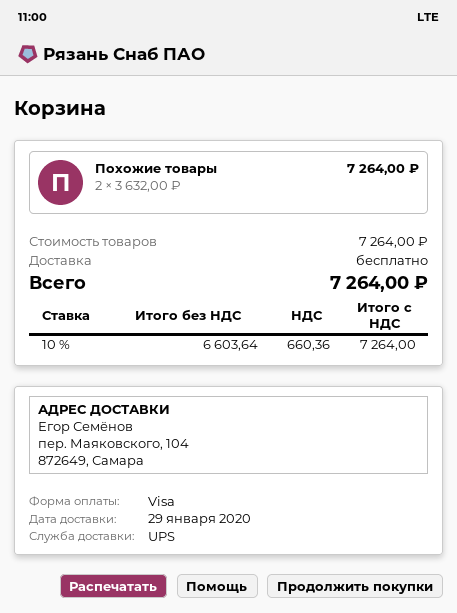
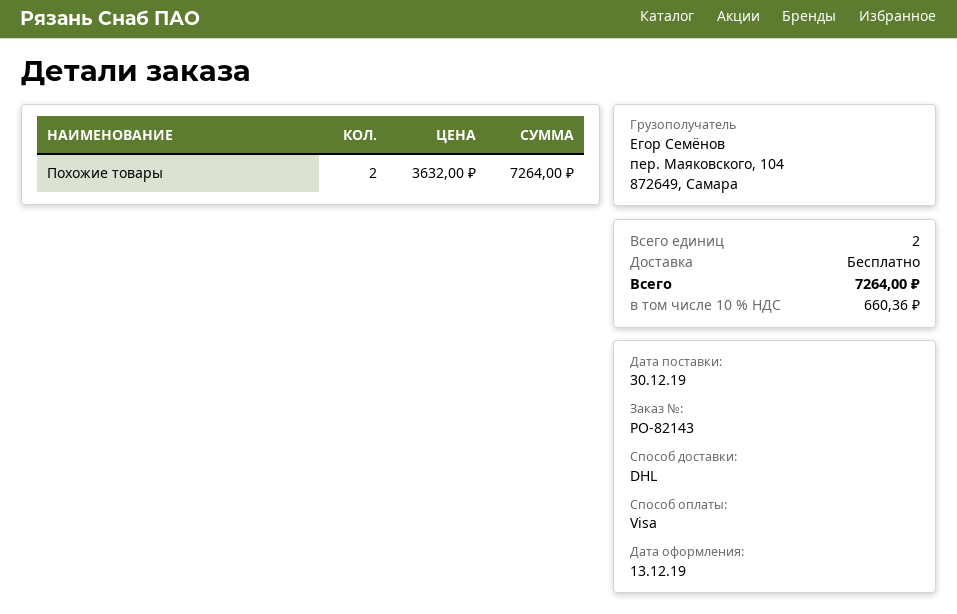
delivery date: 2020-01-29 -> 2019-12-30
shipping method: UPS -> DHL

